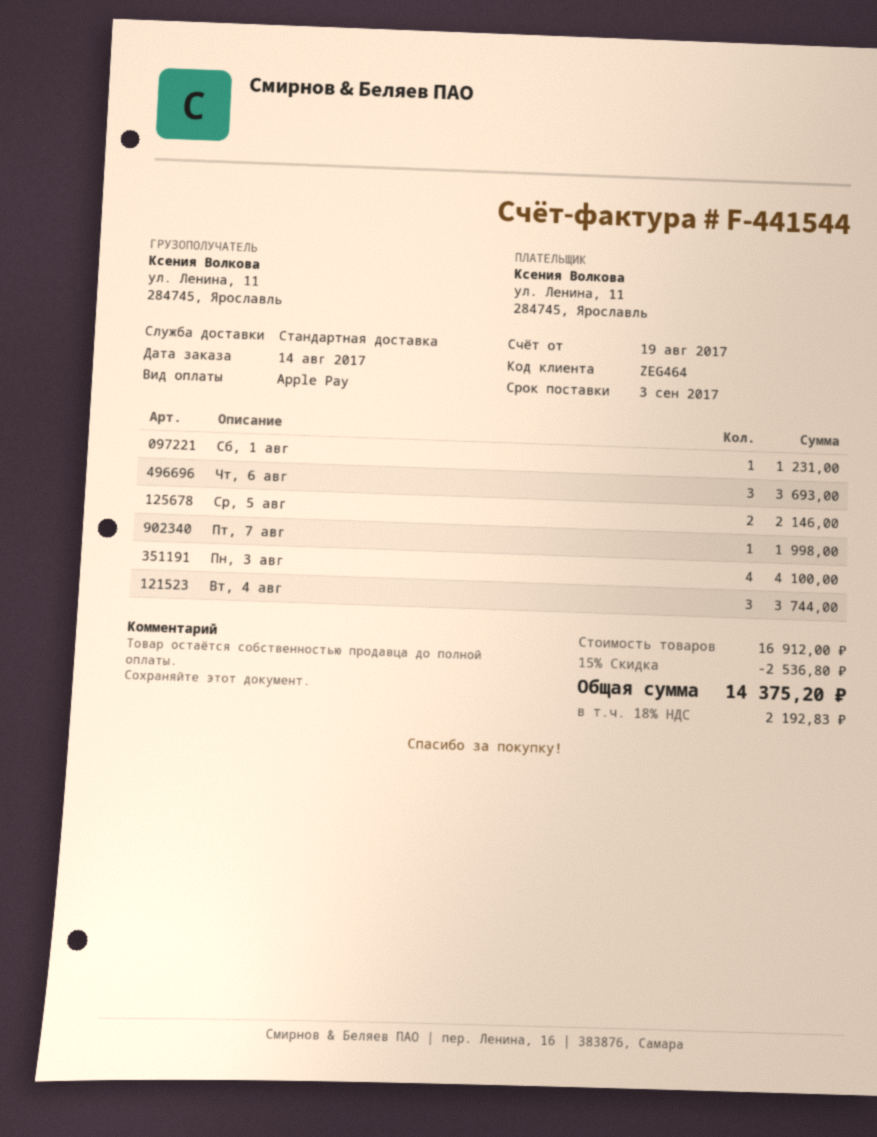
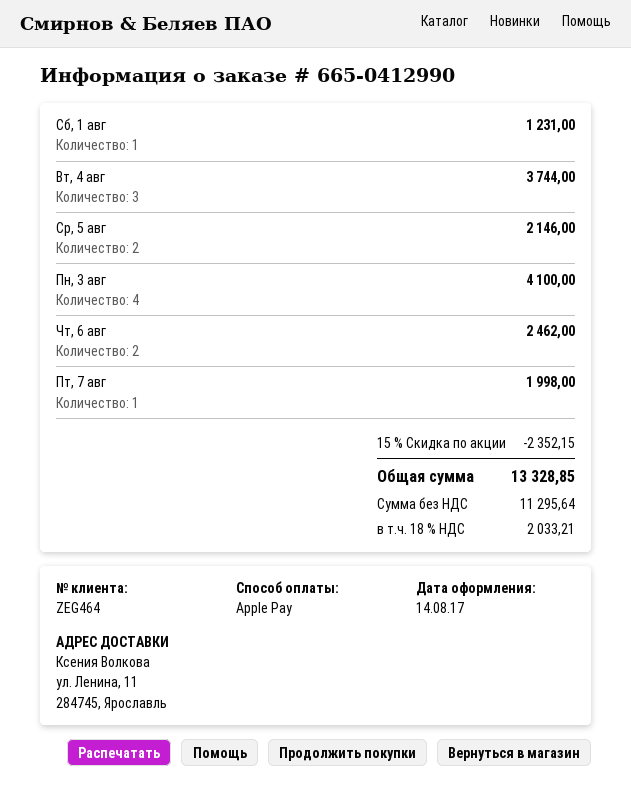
Чт, 6 авг: 3 for 3693.00 -> 2 for 2462.00
discount: 15% = 2536.80 -> 15% = 2352.15
tax: 18% = 2192.83 -> 18% = 2033.21
total: 14375.20 -> 13328.85

